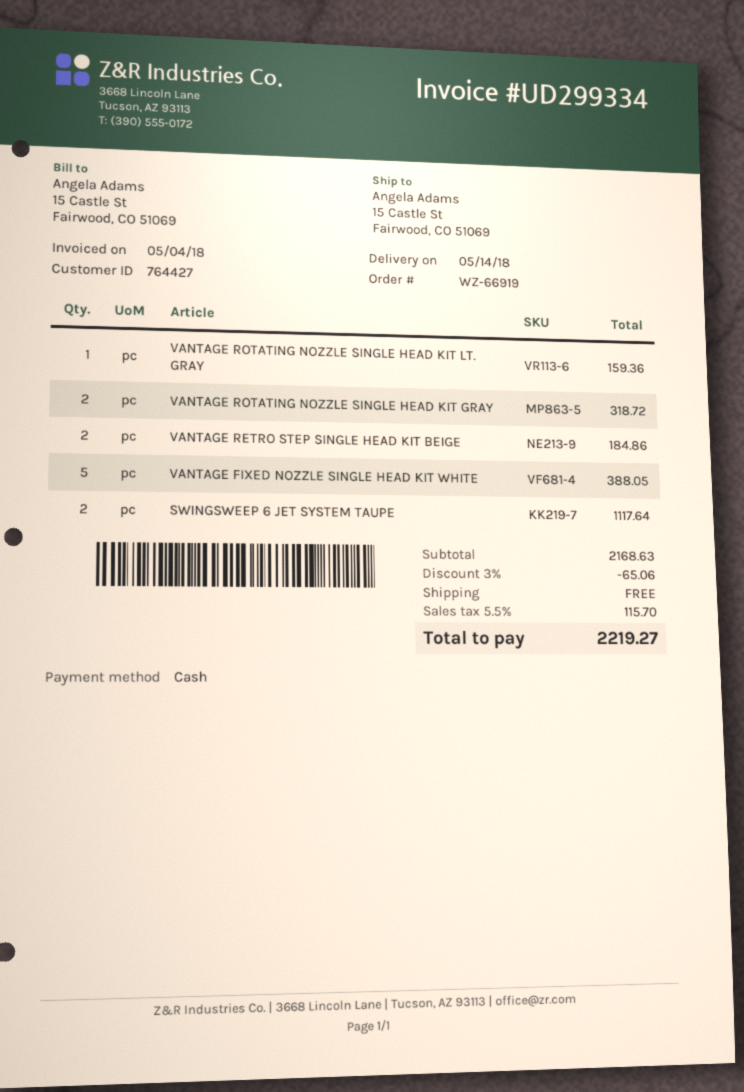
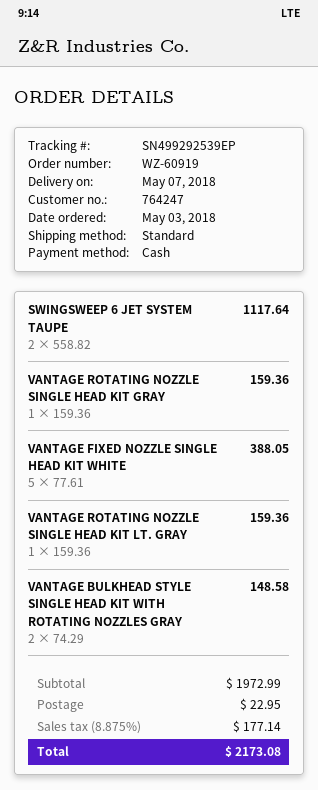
order number: WZ-66919 -> WZ-60919
delivery date: 2018-05-14 -> 2018-05-07
customer number: 764427 -> 764247
VANTAGE ROTATING NOZZLE SINGLE HEAD KIT GRAY: 2 for 318.72 -> 1 for 159.36
VANTAGE RETRO STEP SINGLE HEAD KIT BEIGE: 2 for 184.86 -> none
VANTAGE BULKHEAD STYLE SINGLE HEAD KIT WITH ROTATING NOZZLES GRAY: none -> 2 for 148.58
subtotal: 2168.63 -> 1972.99
discount: 3% = 65.06 -> none
shipping: 0.00 -> 22.95
tax: 5.5% = 115.70 -> 8.875% = 177.14
total: 2219.27 -> 2173.08

